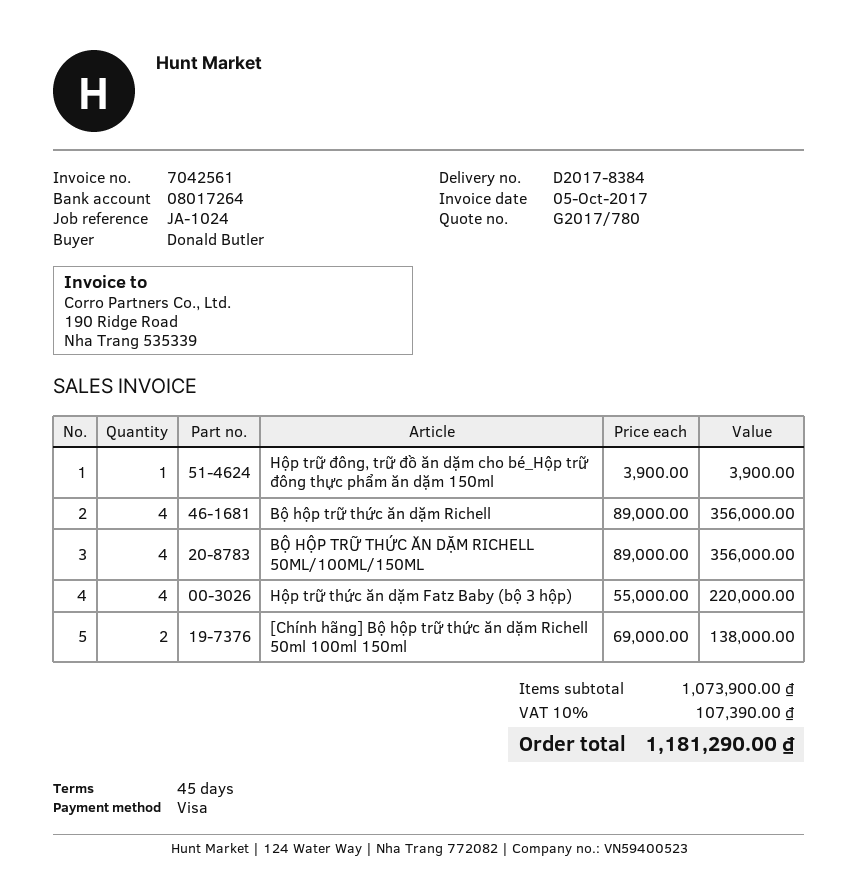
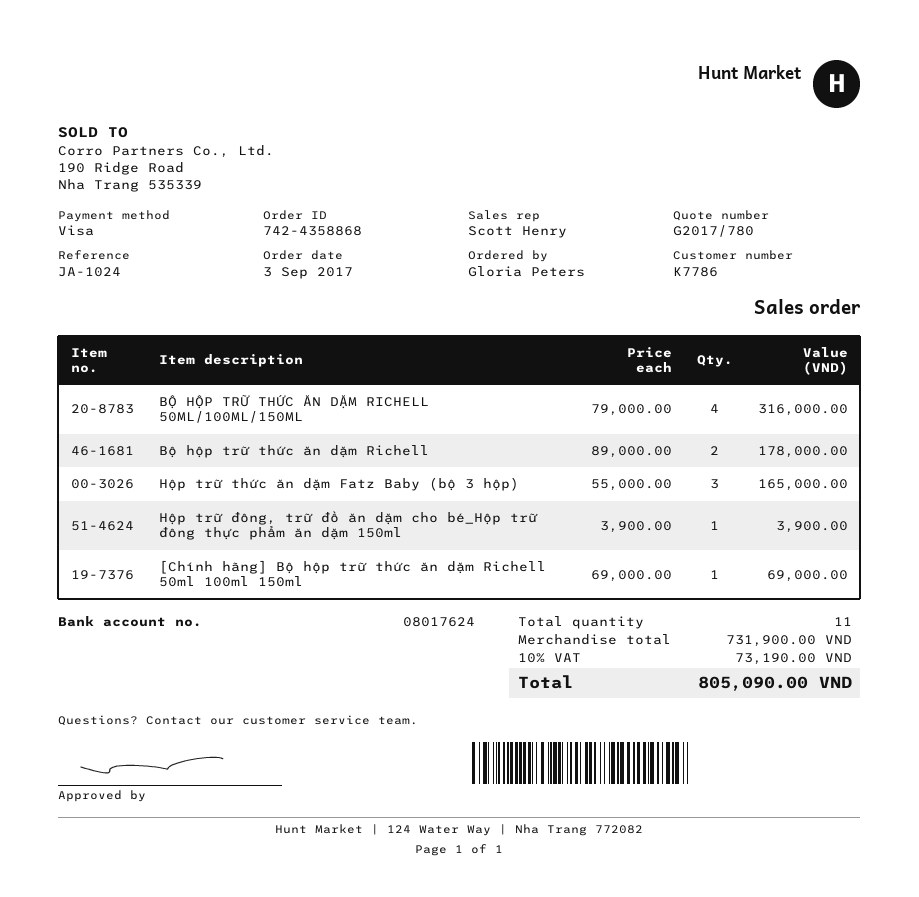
ordered by: Donald Butler -> Gloria Peters
bank account: 08017264 -> 08017624
Bộ hộp trữ thức ăn dặm Richell: 4 x 89000.00 = 356000.00 -> 2 x 89000.00 = 178000.00
BỘ HỘP TRỮ THỨC ĂN DẶM RICHELL 50ML/100ML/150ML: 4 x 89000.00 = 356000.00 -> 4 x 79000.00 = 316000.00
Hộp trữ thức ăn dặm Fatz Baby (bộ 3 hộp): 4 x 55000.00 = 220000.00 -> 3 x 55000.00 = 165000.00
[Chính hãng] Bộ hộp trữ thức ăn dặm Richell 50ml 100ml 150ml: 2 x 69000.00 = 138000.00 -> 1 x 69000.00 = 69000.00
subtotal: 1073900.00 -> 731900.00
tax: 10% = 107390.00 -> 10% = 73190.00
total: 1181290.00 -> 805090.00

